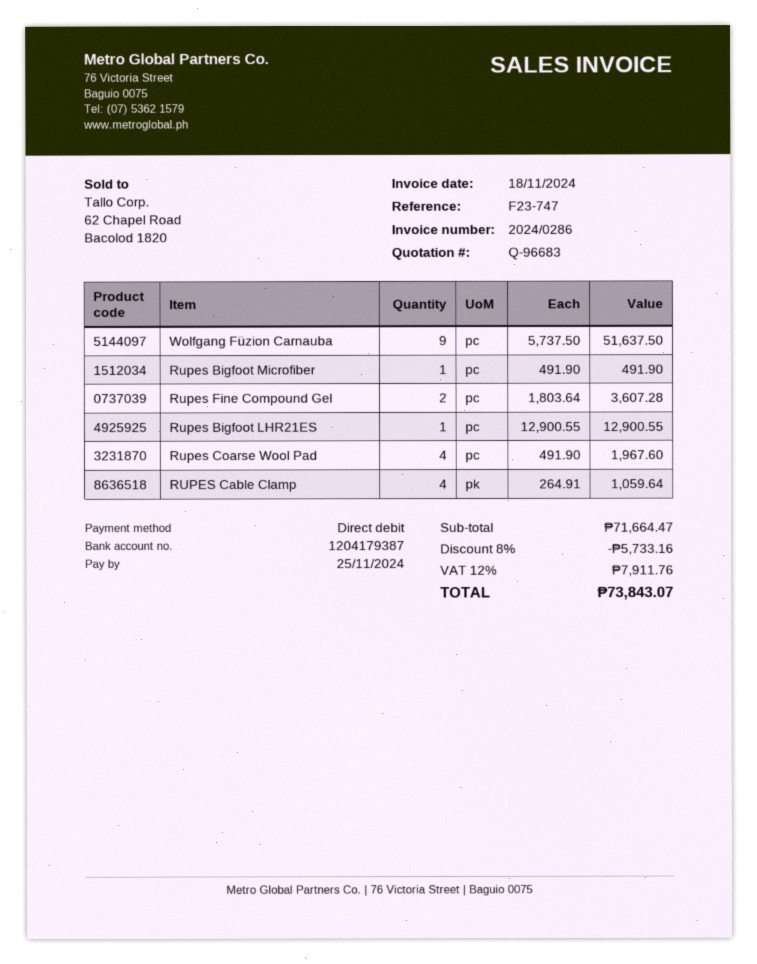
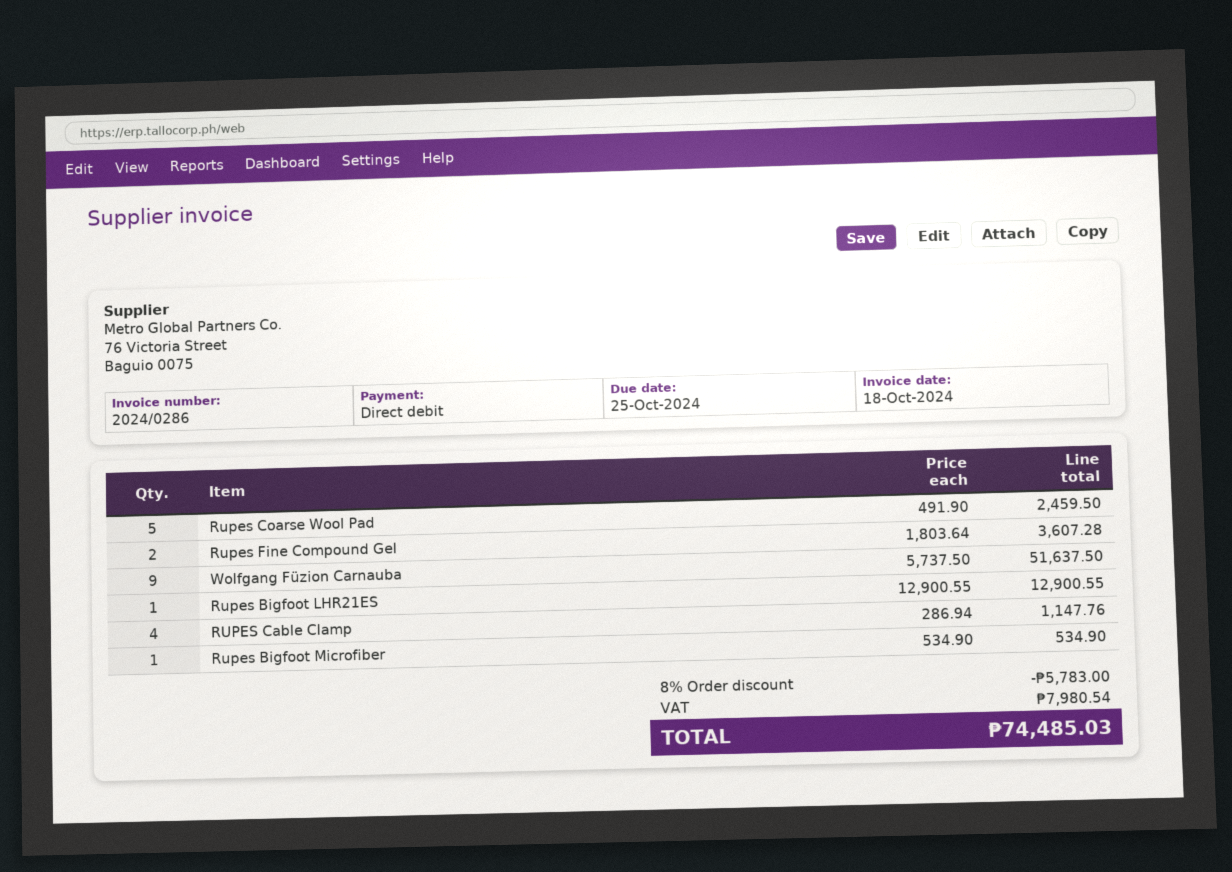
invoice date: 2024-11-18 -> 2024-10-18
due date: 2024-11-25 -> 2024-10-25
Rupes Bigfoot Microfiber: 1 x 491.90 = 491.90 -> 1 x 534.90 = 534.90
Rupes Coarse Wool Pad: 4 x 491.90 = 1967.60 -> 5 x 491.90 = 2459.50
RUPES Cable Clamp: 4 x 264.91 = 1059.64 -> 4 x 286.94 = 1147.76
discount: 8% = 5733.16 -> 8% = 5783.00
tax: 7911.76 -> 7980.54
total: 73843.07 -> 74485.03

